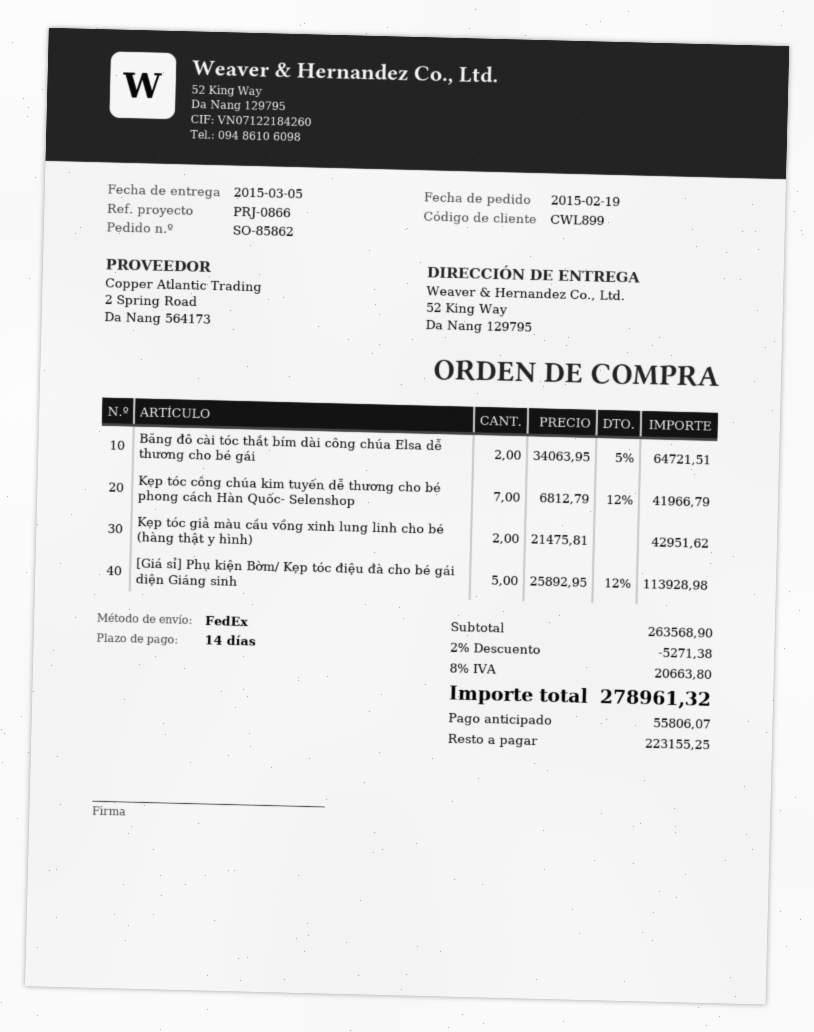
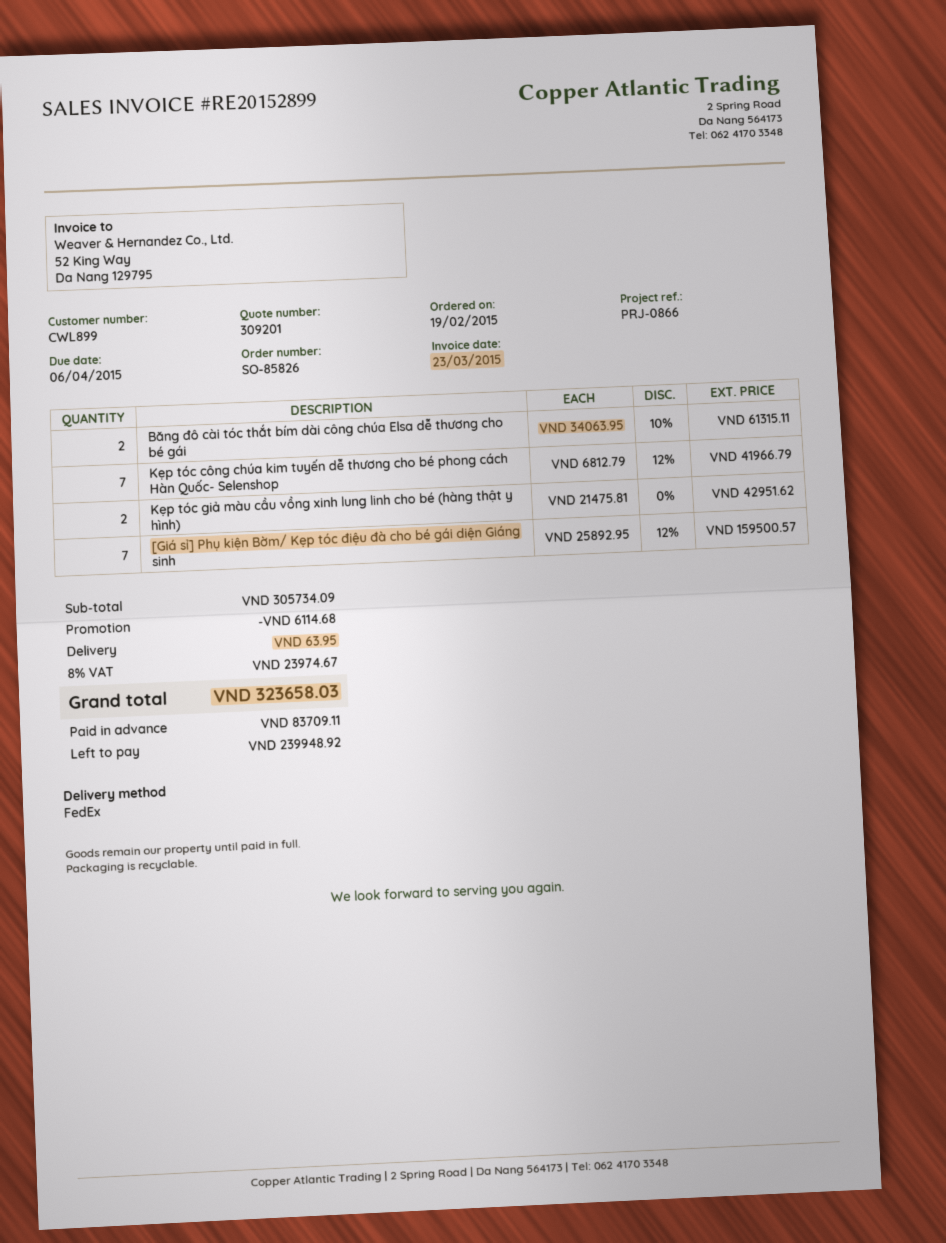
order number: SO-85862 -> SO-85826
Băng đô cài tóc thắt bím dài công chúa Elsa dễ thương cho bé gái: 2 x 34063.95 - 5% = 64721.51 -> 2 x 34063.95 - 10% = 61315.11
[Giá sỉ] Phụ kiện Bờm/ Kẹp tóc điệu đà cho bé gái diện Giáng sinh: 5 x 25892.95 - 12% = 113928.98 -> 7 x 25892.95 - 12% = 159500.57
subtotal: 263568.90 -> 305734.09
discount: 5271.38 -> 6114.68
shipping: none -> 63.95
tax: 8% = 20663.80 -> 8% = 23974.67
total: 278961.32 -> 323658.03
deposit: 55806.07 -> 83709.11
balance: 223155.25 -> 239948.92

